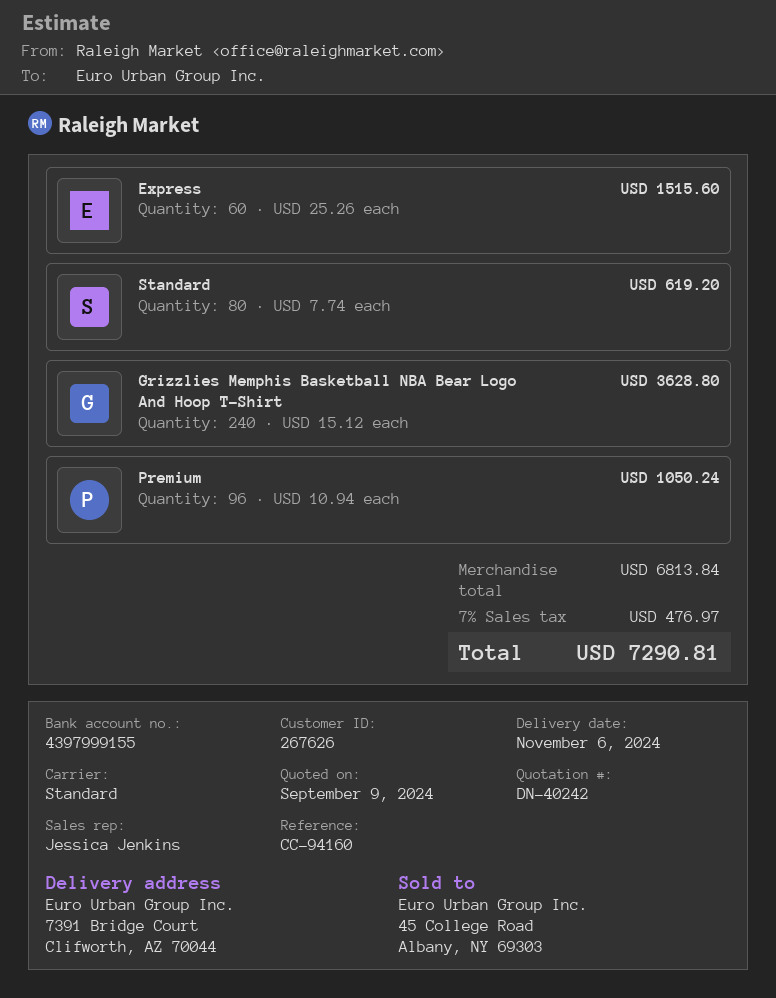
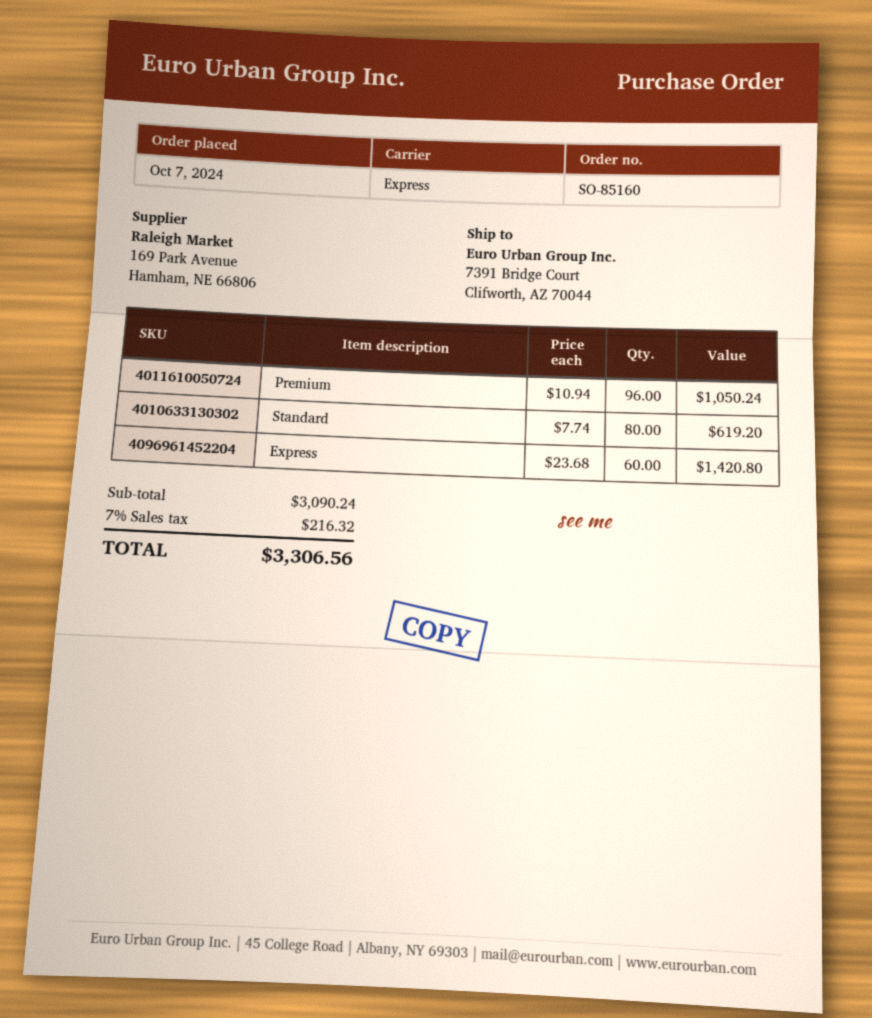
shipping method: standard -> express
Express: 60 x 25.26 = 1515.60 -> 60 x 23.68 = 1420.80
Grizzlies Memphis Basketball NBA Bear Logo And Hoop T-Shirt: 240 x 15.12 = 3628.80 -> none
subtotal: 6813.84 -> 3090.24
tax: 7% = 476.97 -> 7% = 216.32
total: 7290.81 -> 3306.56

